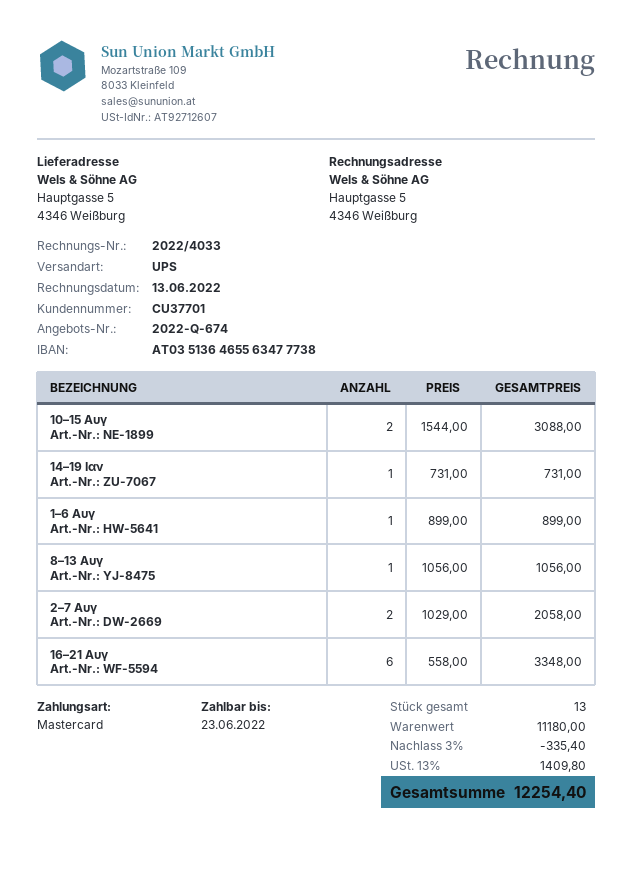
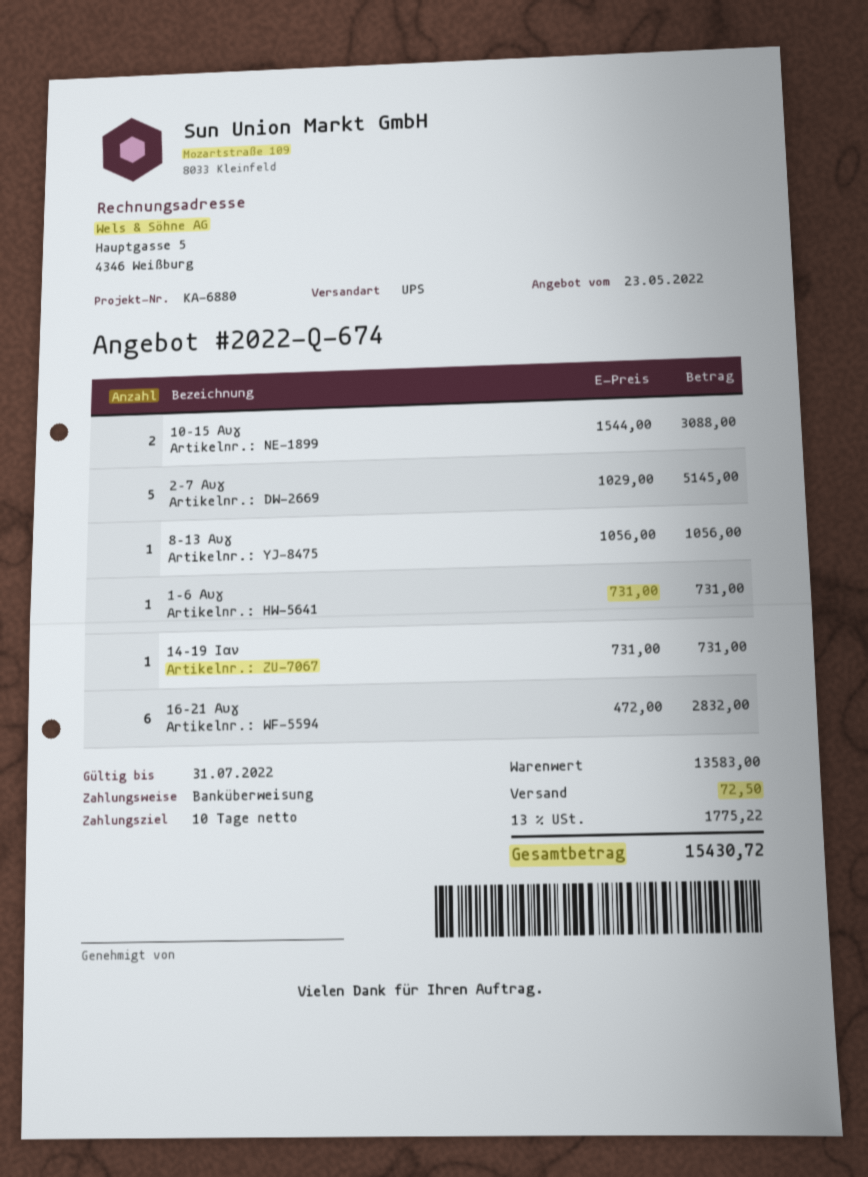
payment method: Mastercard -> bank transfer
1–6 Αυγ: 1 x 899.00 = 899.00 -> 1 x 731.00 = 731.00
2–7 Αυγ: 2 x 1029.00 = 2058.00 -> 5 x 1029.00 = 5145.00
16–21 Αυγ: 6 x 558.00 = 3348.00 -> 6 x 472.00 = 2832.00
subtotal: 11180.00 -> 13583.00
discount: 3% = 335.40 -> none
shipping: none -> 72.50
tax: 13% = 1409.80 -> 13% = 1775.22
total: 12254.40 -> 15430.72

